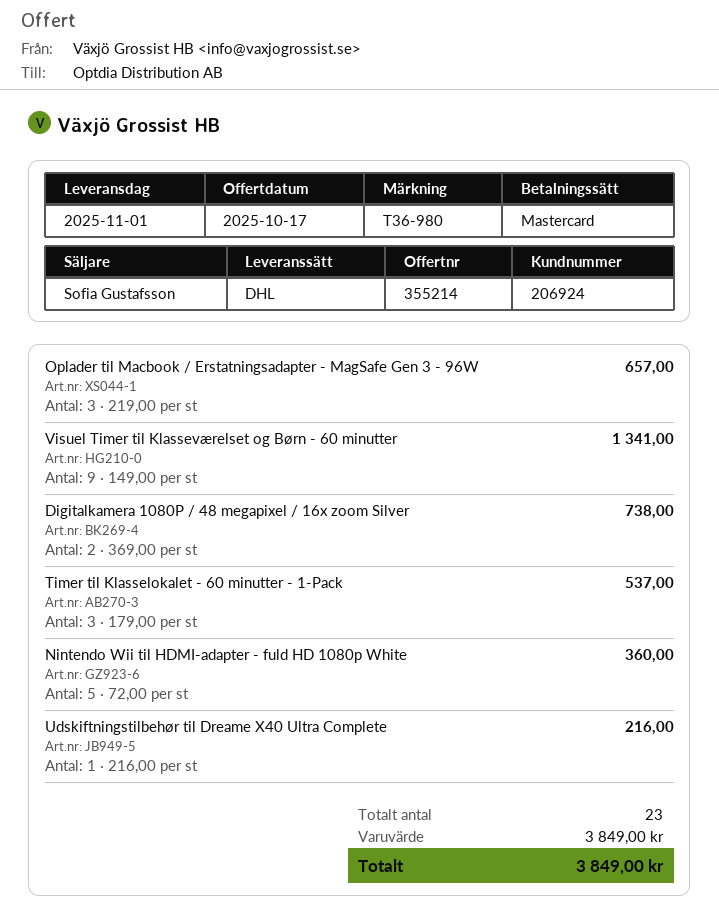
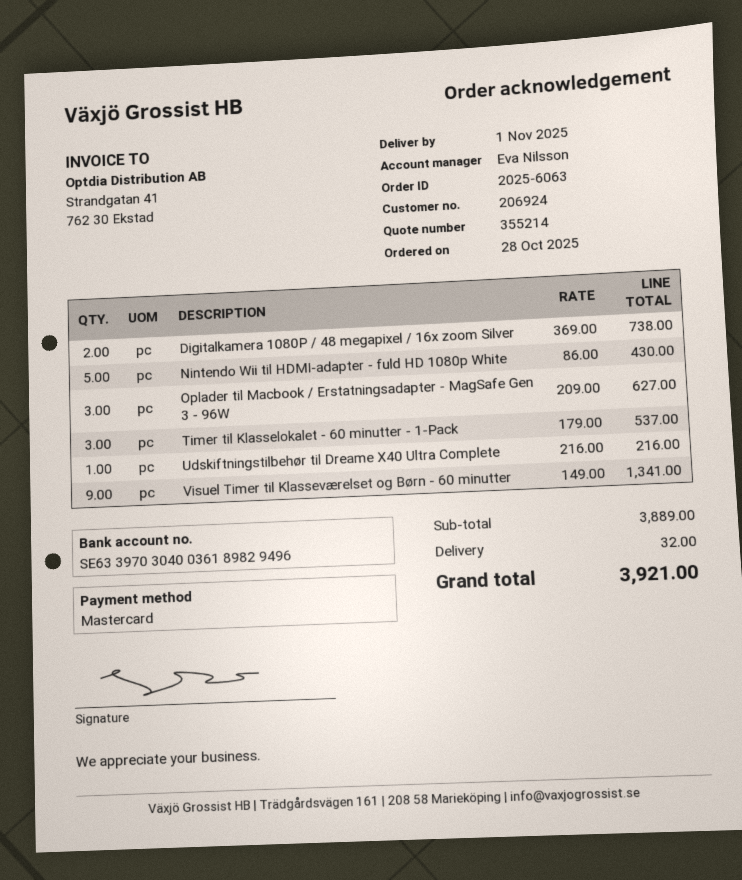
sales rep: Sofia Gustafsson -> Eva Nilsson
Oplader til Macbook / Erstatningsadapter - MagSafe Gen 3 - 96W: 3 x 219.00 = 657.00 -> 3 x 209.00 = 627.00
Nintendo Wii til HDMI-adapter - fuld HD 1080p White: 5 x 72.00 = 360.00 -> 5 x 86.00 = 430.00
subtotal: 3849.00 -> 3889.00
shipping: none -> 32.00
total: 3849.00 -> 3921.00

